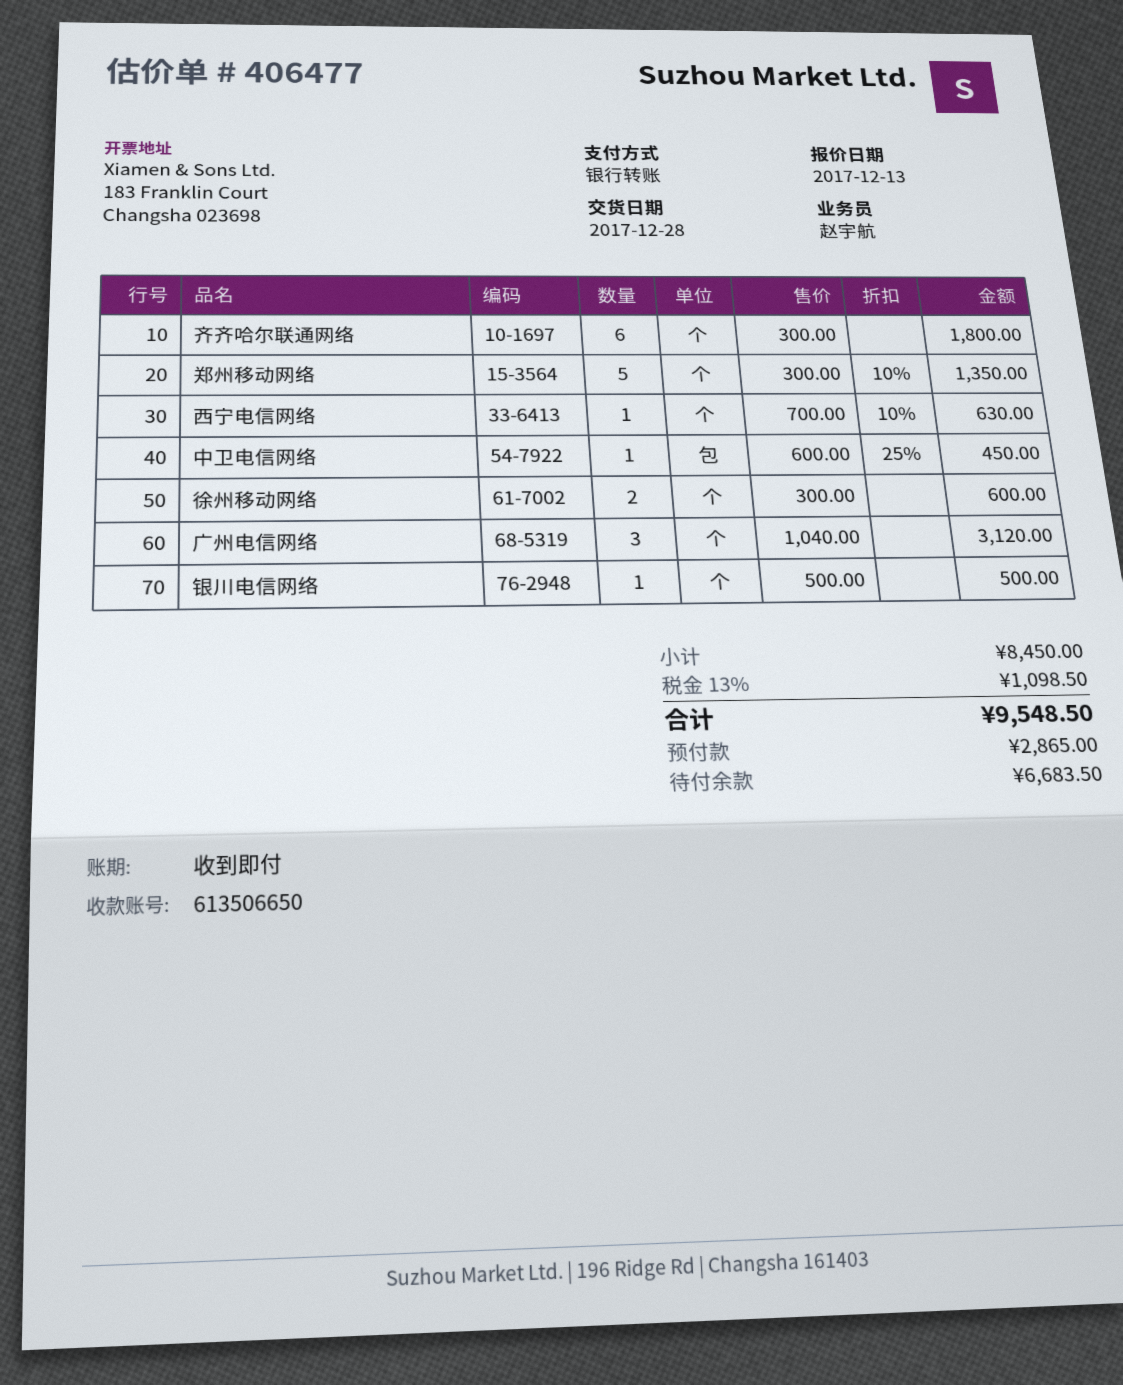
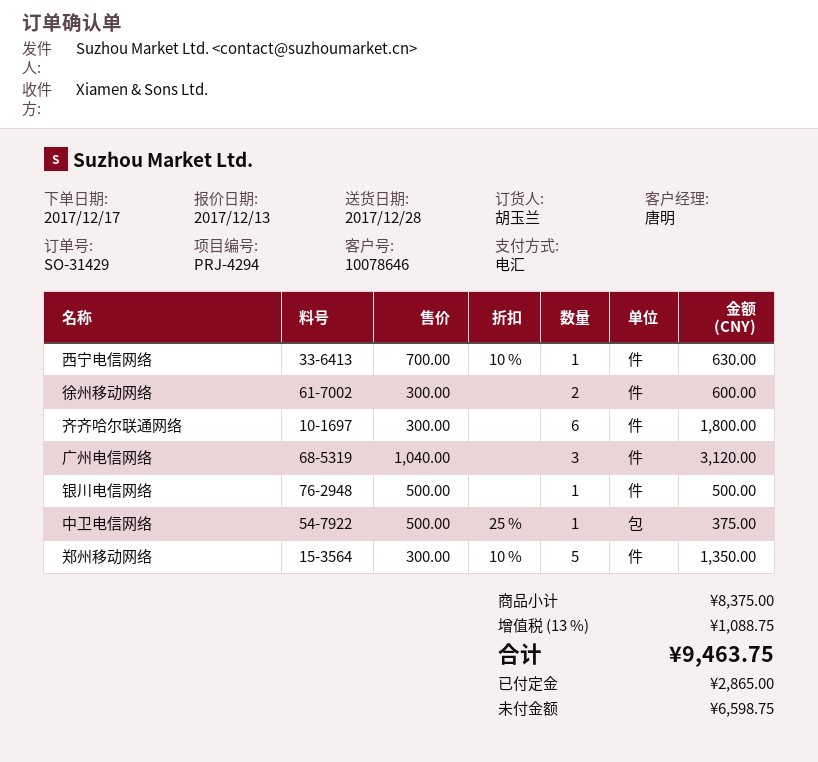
sales rep: 赵宇航 -> 唐明
中卫电信网络: 1 x 600.00 - 25% = 450.00 -> 1 x 500.00 - 25% = 375.00
subtotal: 8450.00 -> 8375.00
tax: 13% = 1098.50 -> 13% = 1088.75
total: 9548.50 -> 9463.75
balance: 6683.50 -> 6598.75

